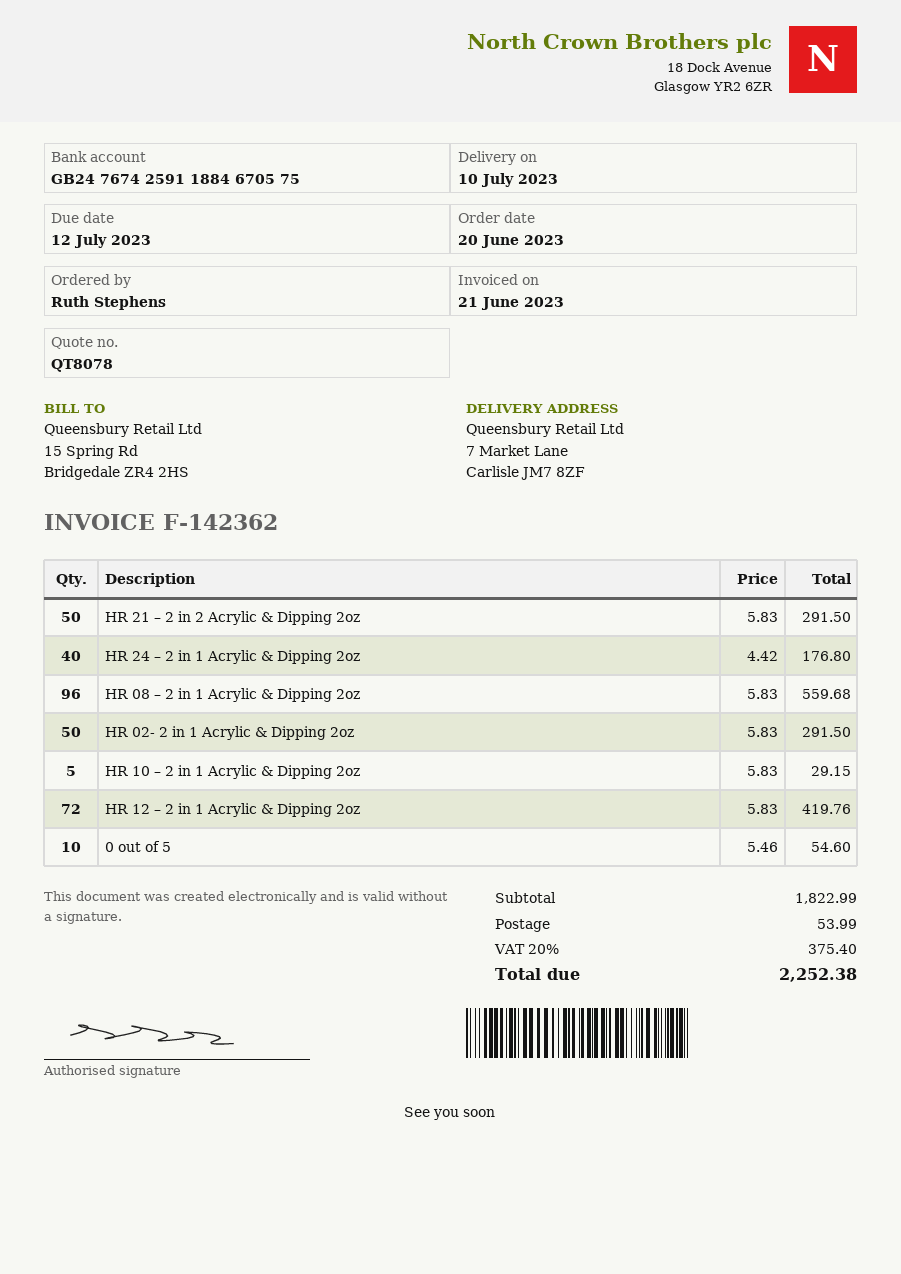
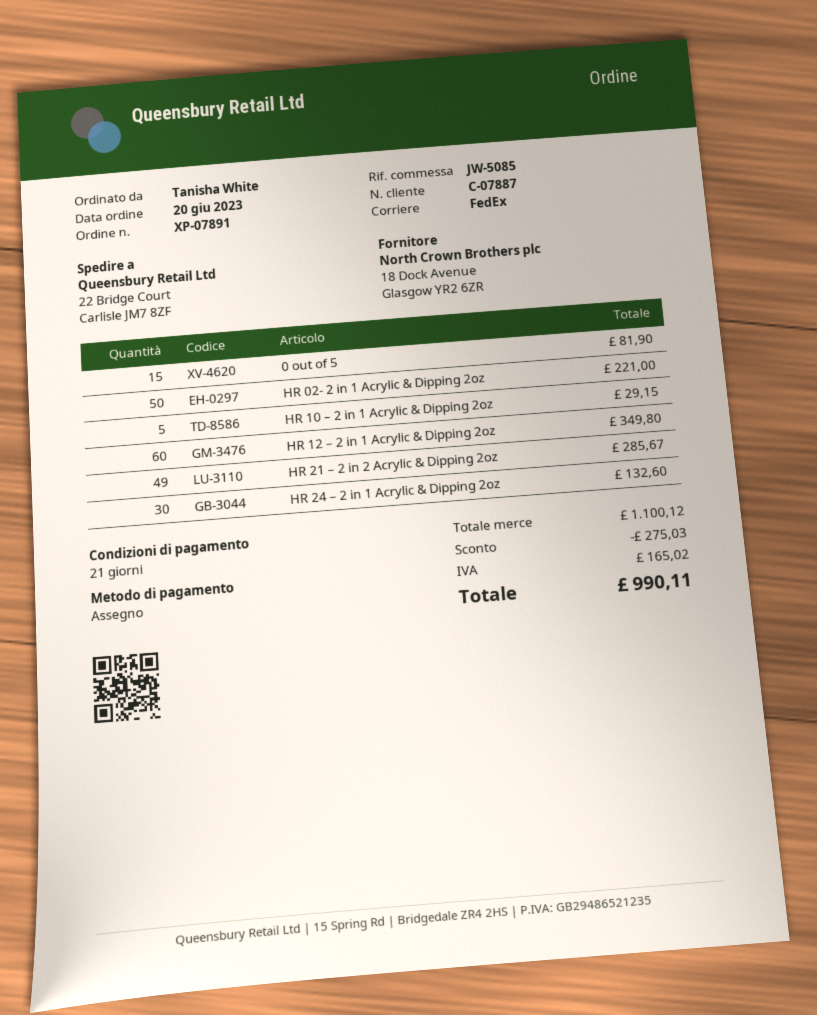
ordered by: Ruth Stephens -> Tanisha White
ship to: 7 Market Lane, Carlisle JM7 8ZF -> 22 Bridge Court, Carlisle JM7 8ZF
HR 21 – 2 in 2 Acrylic & Dipping 2oz: 50 for 291.50 -> 49 for 285.67
HR 24 – 2 in 1 Acrylic & Dipping 2oz: 40 for 176.80 -> 30 for 132.60
HR 08 – 2 in 1 Acrylic & Dipping 2oz: 96 for 559.68 -> none
HR 02- 2 in 1 Acrylic & Dipping 2oz: 50 for 291.50 -> 50 for 221.00
HR 12 – 2 in 1 Acrylic & Dipping 2oz: 72 for 419.76 -> 60 for 349.80
0 out of 5: 10 for 54.60 -> 15 for 81.90
subtotal: 1822.99 -> 1100.12
discount: none -> 275.03
shipping: 53.99 -> none
tax: 375.40 -> 165.02
total: 2252.38 -> 990.11

